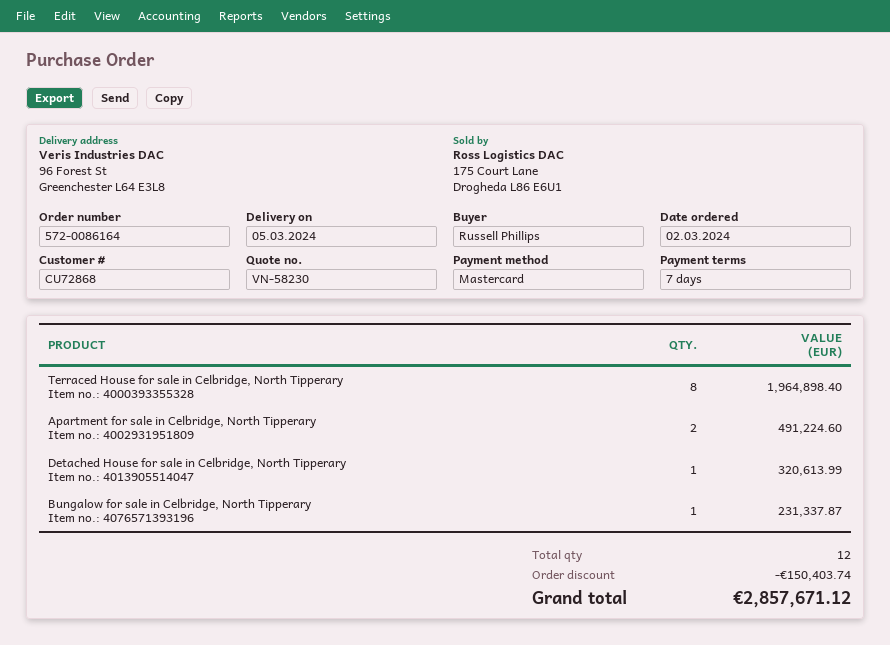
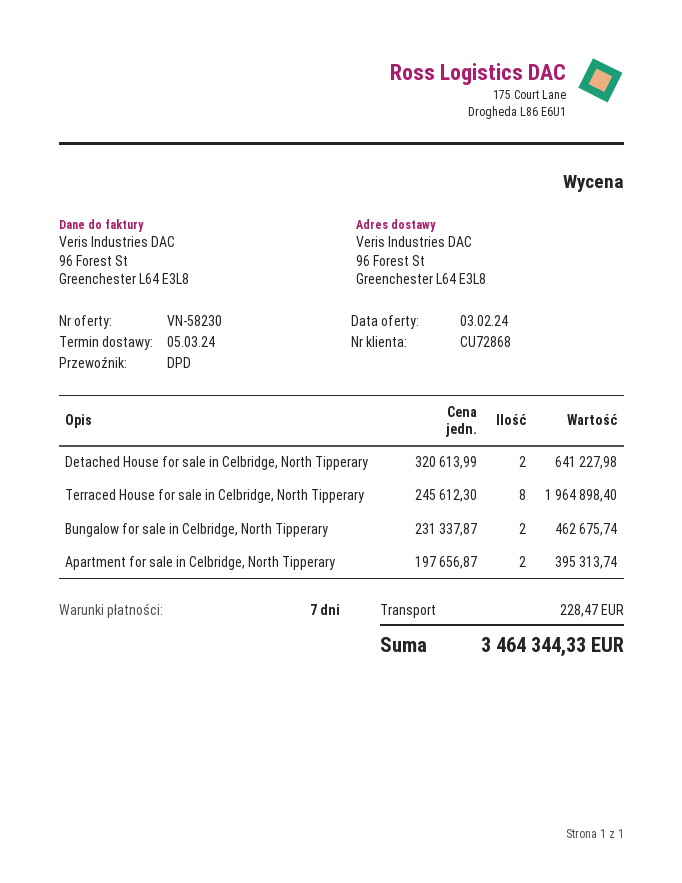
Apartment for sale in Celbridge, North Tipperary: 2 for 491224.60 -> 2 for 395313.74
Detached House for sale in Celbridge, North Tipperary: 1 for 320613.99 -> 2 for 641227.98
Bungalow for sale in Celbridge, North Tipperary: 1 for 231337.87 -> 2 for 462675.74
discount: 150403.74 -> none
shipping: none -> 228.47
total: 2857671.12 -> 3464344.33

